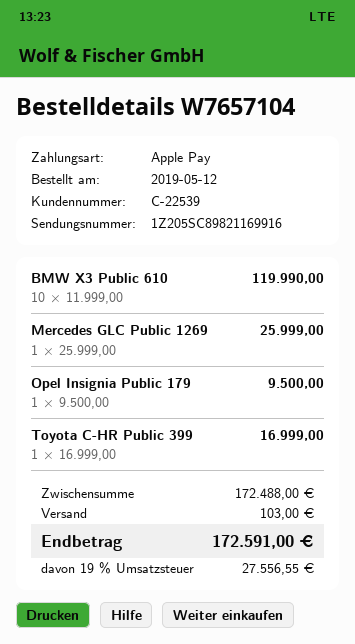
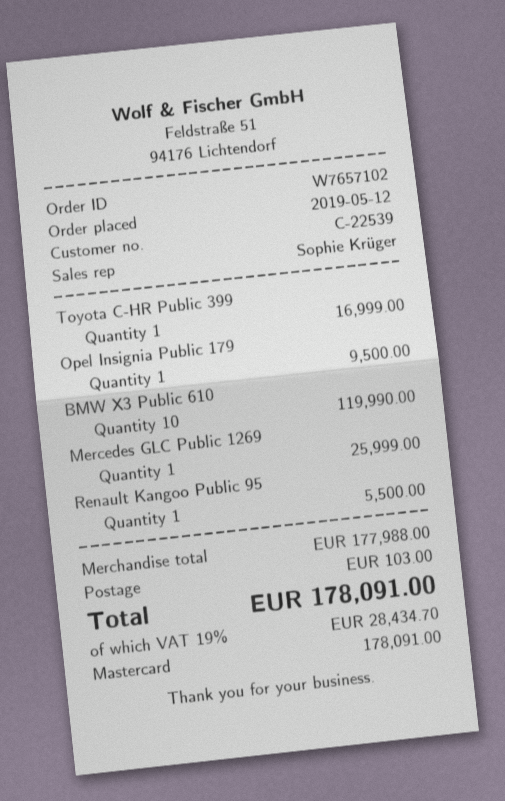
order number: W7657104 -> W7657102
payment method: Apple Pay -> Mastercard
Renault Kangoo Public 95: none -> 1 for 5500.00
subtotal: 172488.00 -> 177988.00
tax: 19% = 27556.55 -> 19% = 28434.70
total: 172591.00 -> 178091.00

